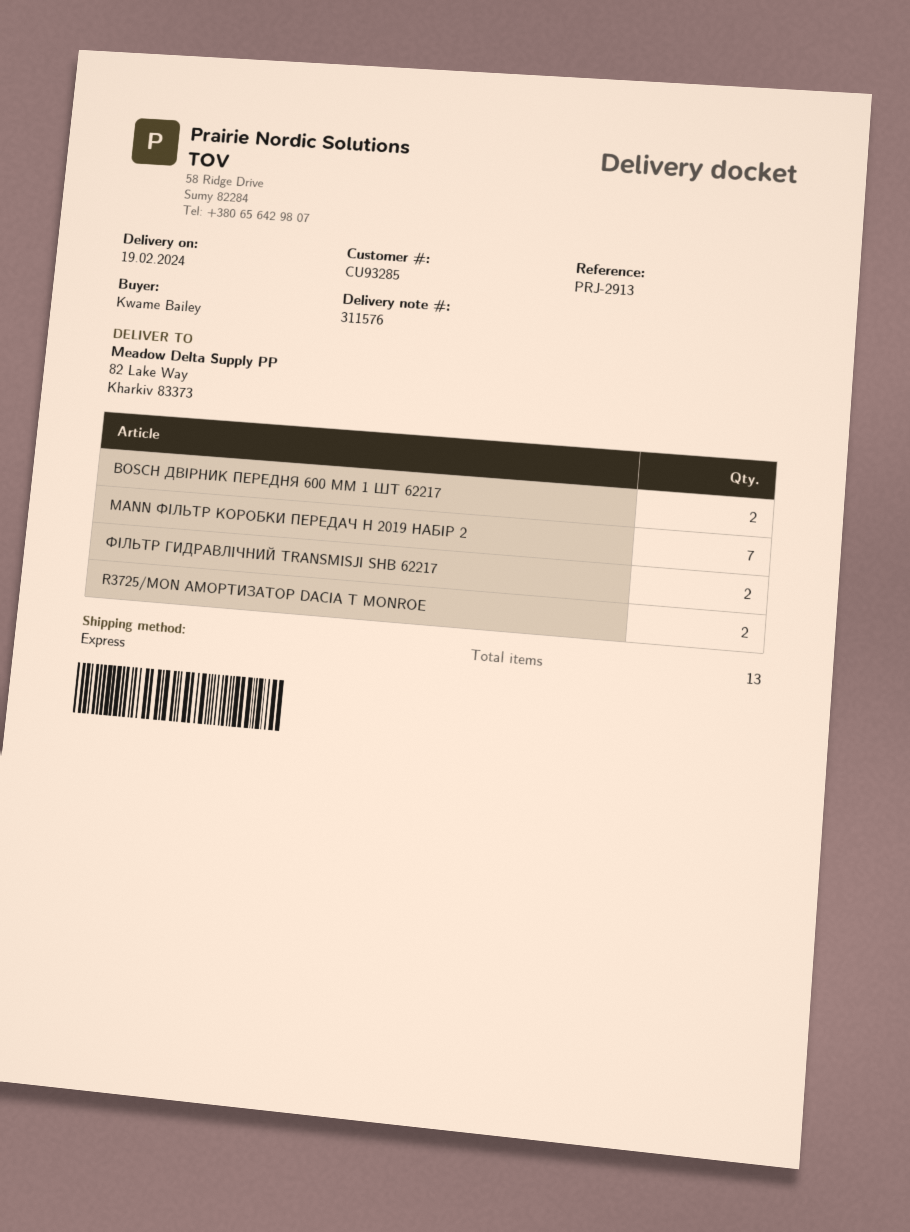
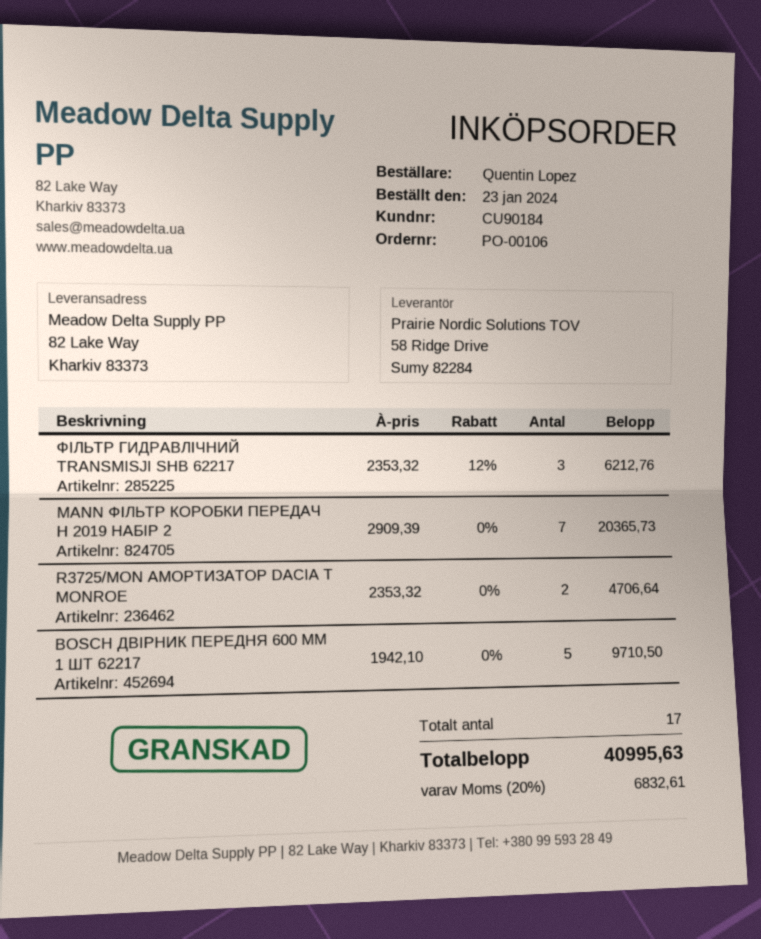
customer number: CU93285 -> CU90184
ordered by: Kwame Bailey -> Quentin Lopez
BOSCH ДВІРНИК ПЕРЕДНЯ 600 MM 1 ШТ 62217: 2 -> 5
ФІЛЬТР ГИДРАВЛІЧНИЙ TRANSMISJI SHB 62217: 2 -> 3
total quantity: 13 -> 17

